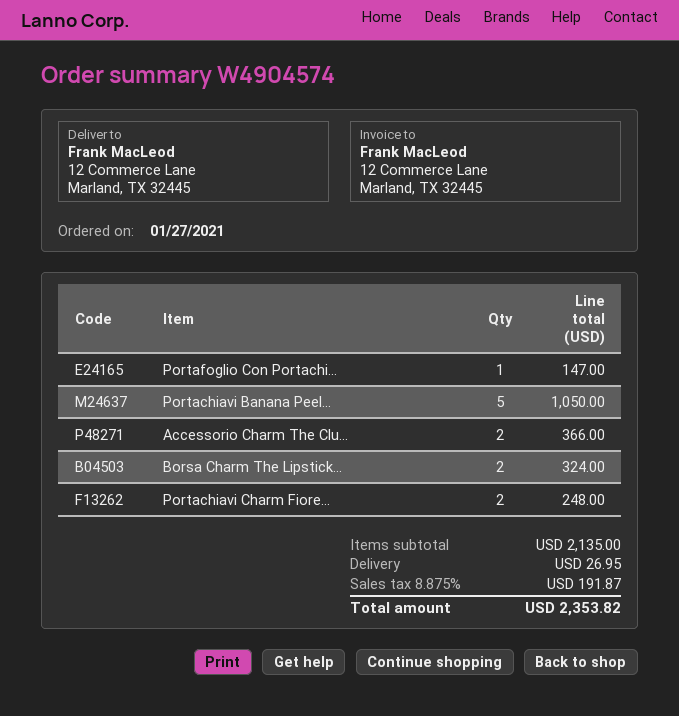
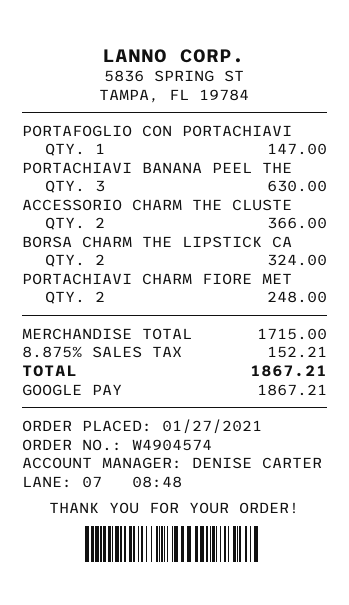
Portachiavi Banana Peel...: 5 for 1050.00 -> 3 for 630.00
subtotal: 2135.00 -> 1715.00
shipping: 26.95 -> none
tax: 8.875% = 191.87 -> 8.875% = 152.21
total: 2353.82 -> 1867.21

